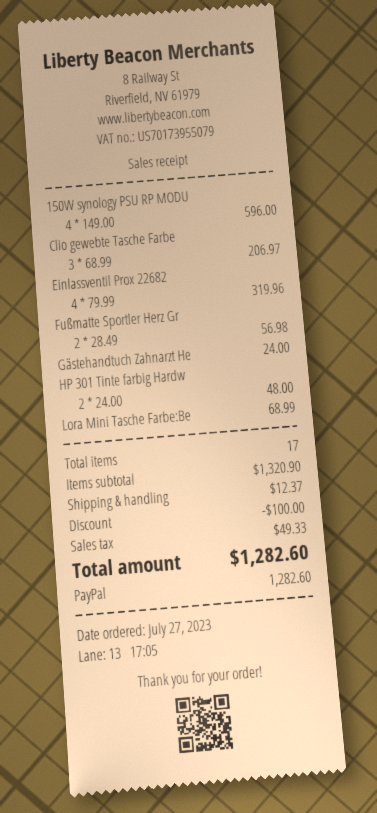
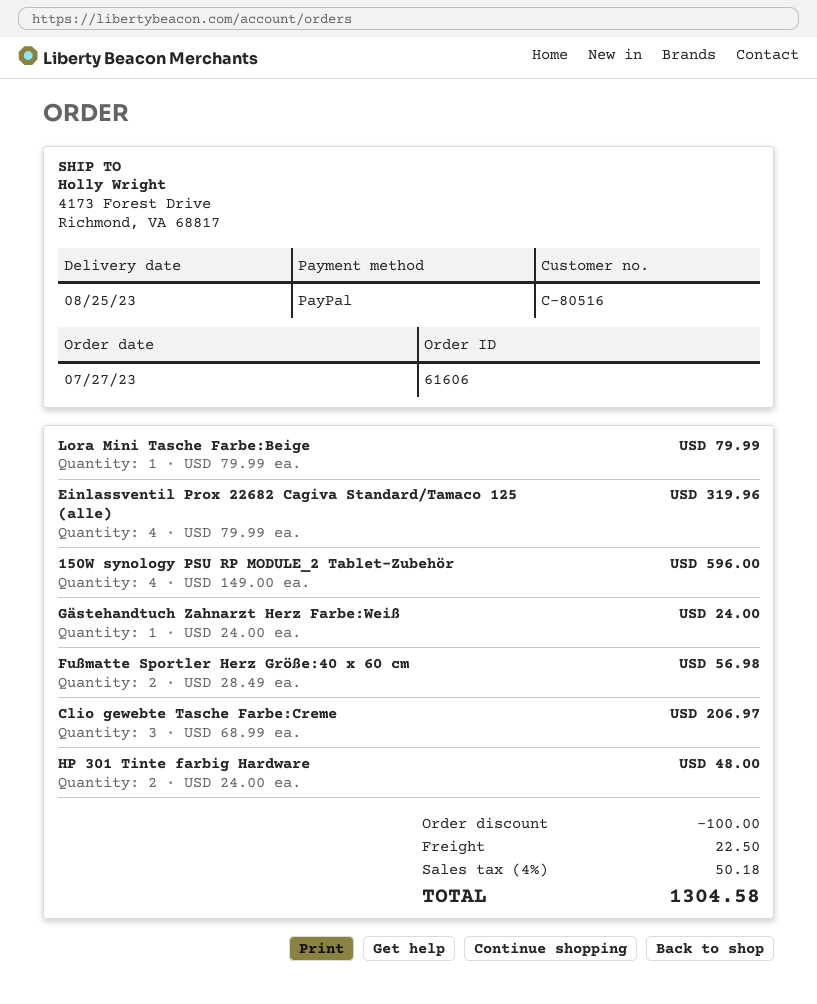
Lora Mini Tasche Farbe:Be: 1 x 68.99 = 68.99 -> 1 x 79.99 = 79.99
shipping: 12.37 -> 22.50
tax: 49.33 -> 50.18
total: 1282.60 -> 1304.58

